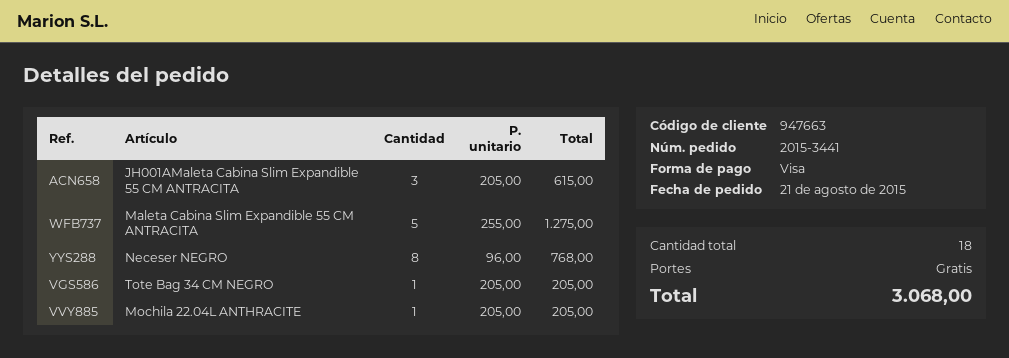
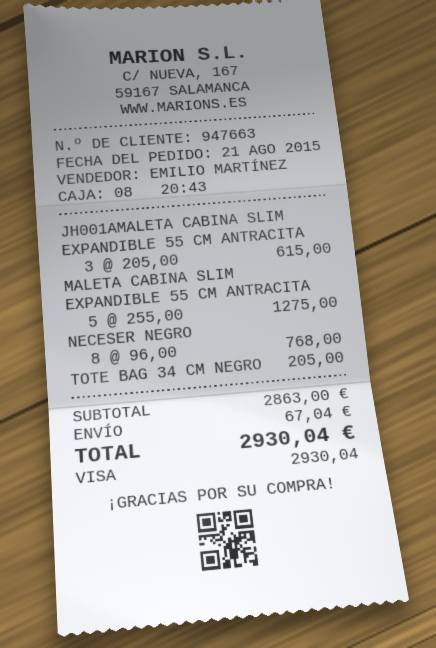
Mochila 22.04L ANTHRACITE: 1 x 205.00 = 205.00 -> none
shipping: 0.00 -> 67.04
total: 3068.00 -> 2930.04

